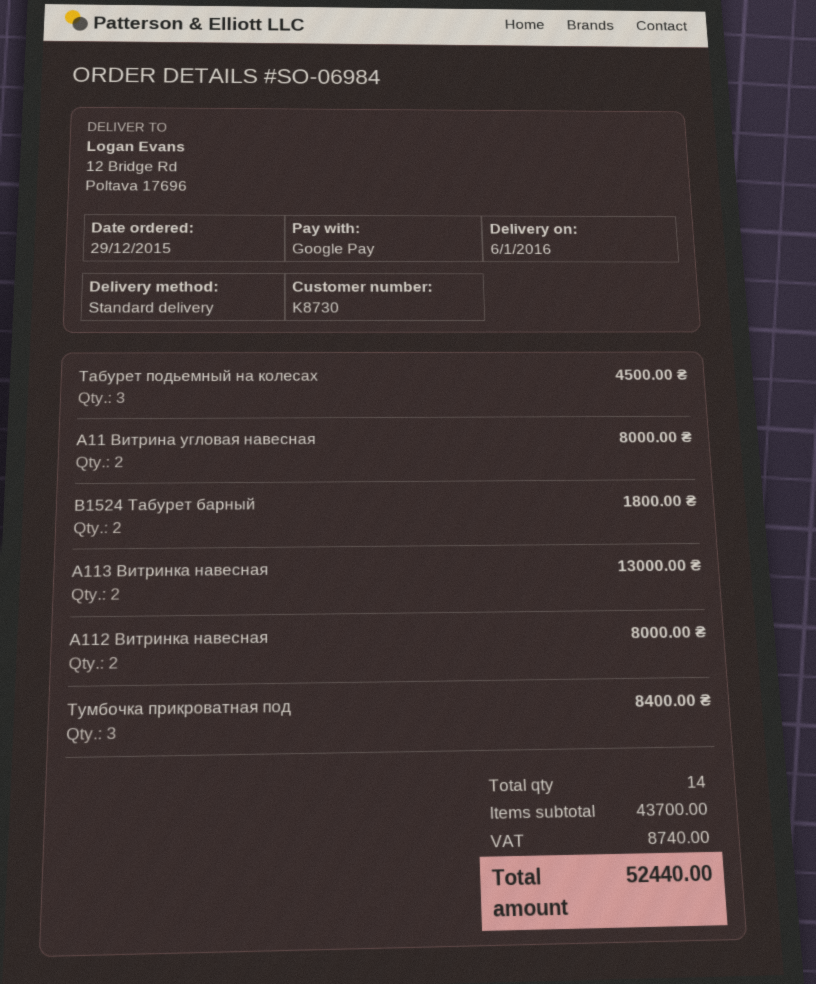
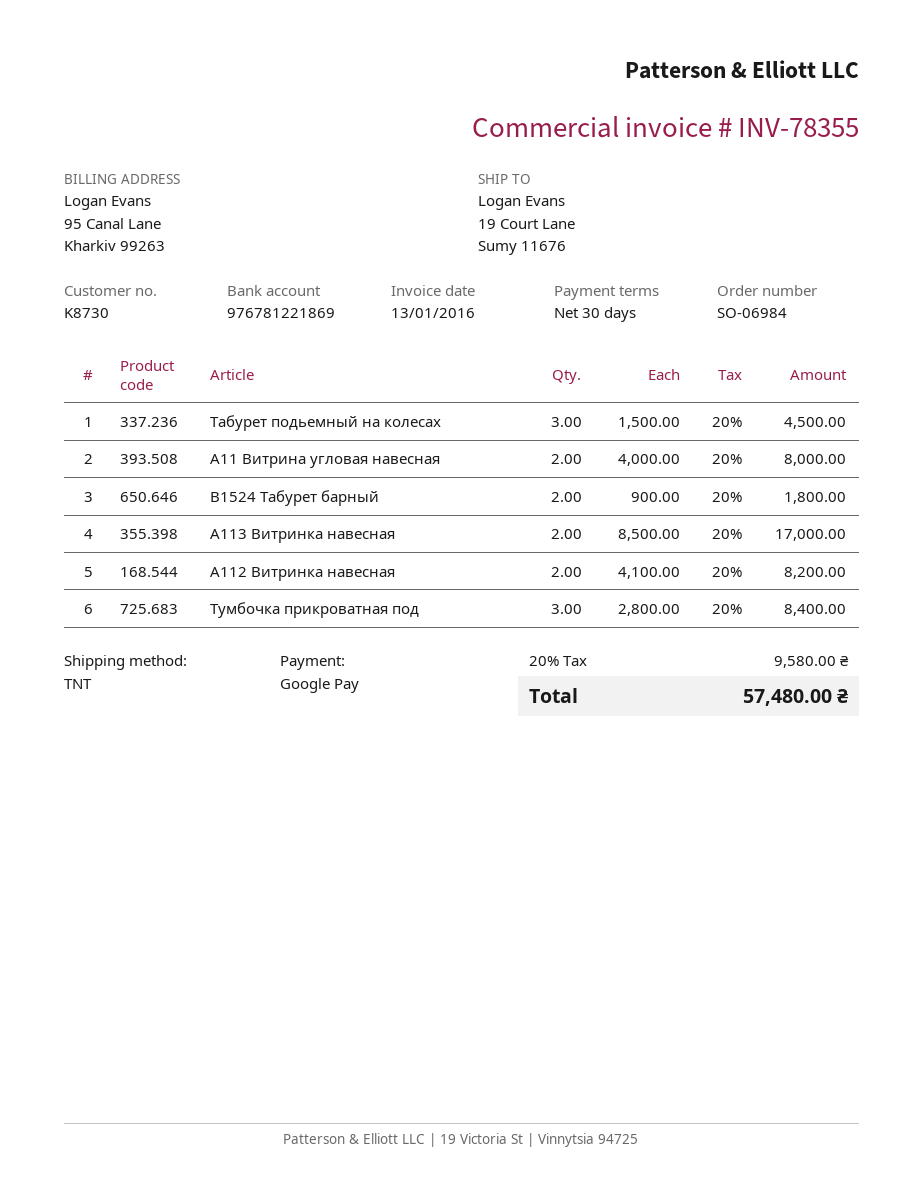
shipping method: standard -> TNT
ship to: 12 Bridge Rd, Poltava 17696 -> 19 Court Lane, Sumy 11676
А113 Витринка навесная: 2 for 13000.00 -> 2 for 17000.00
А112 Витринка навесная: 2 for 8000.00 -> 2 for 8200.00
tax: 8740.00 -> 9580.00
total: 52440.00 -> 57480.00

